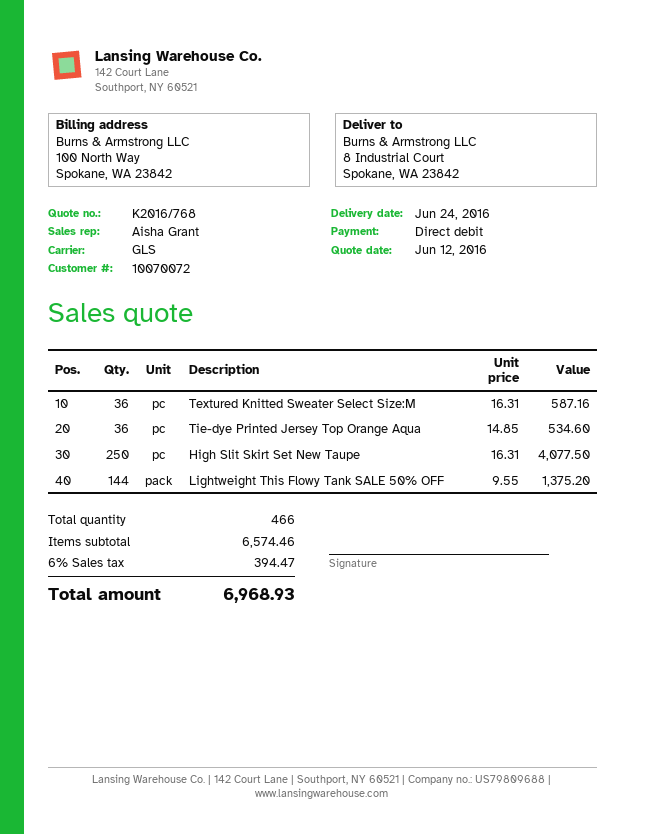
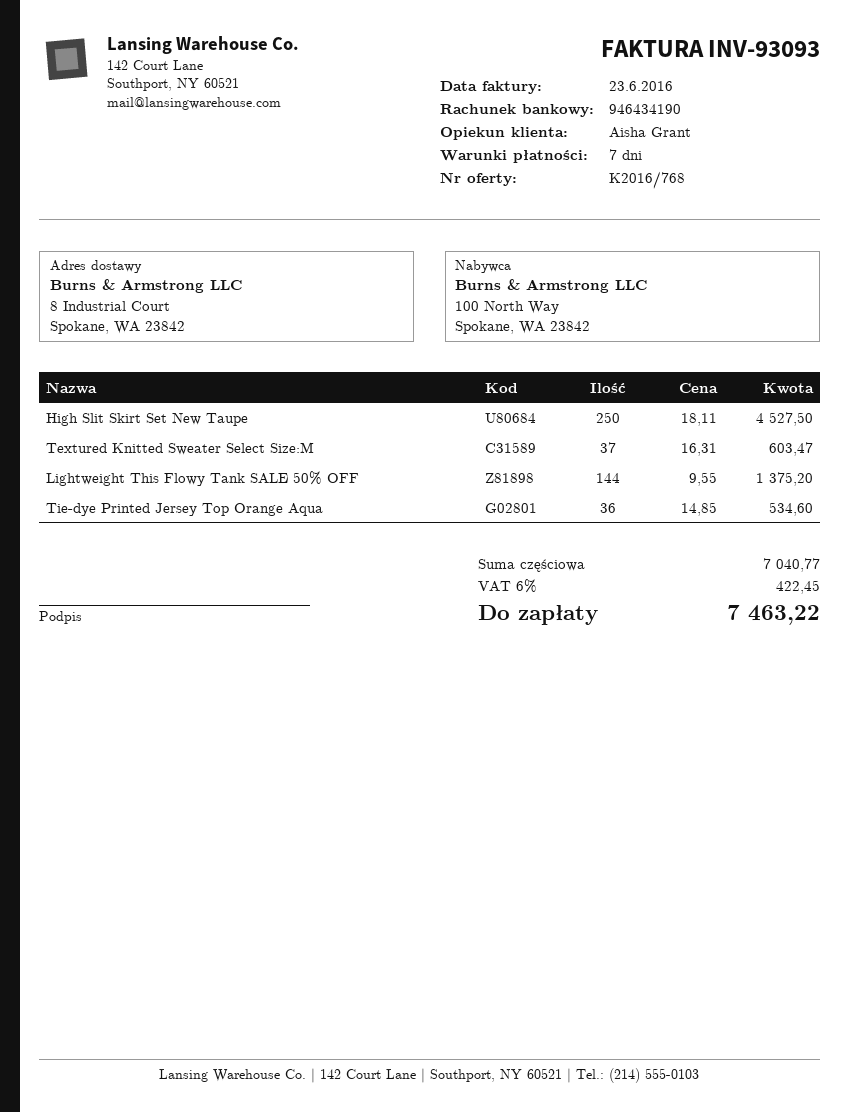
Textured Knitted Sweater Select Size:M: 36 x 16.31 = 587.16 -> 37 x 16.31 = 603.47
High Slit Skirt Set New Taupe: 250 x 16.31 = 4077.50 -> 250 x 18.11 = 4527.50
subtotal: 6574.46 -> 7040.77
tax: 6% = 394.47 -> 6% = 422.45
total: 6968.93 -> 7463.22

